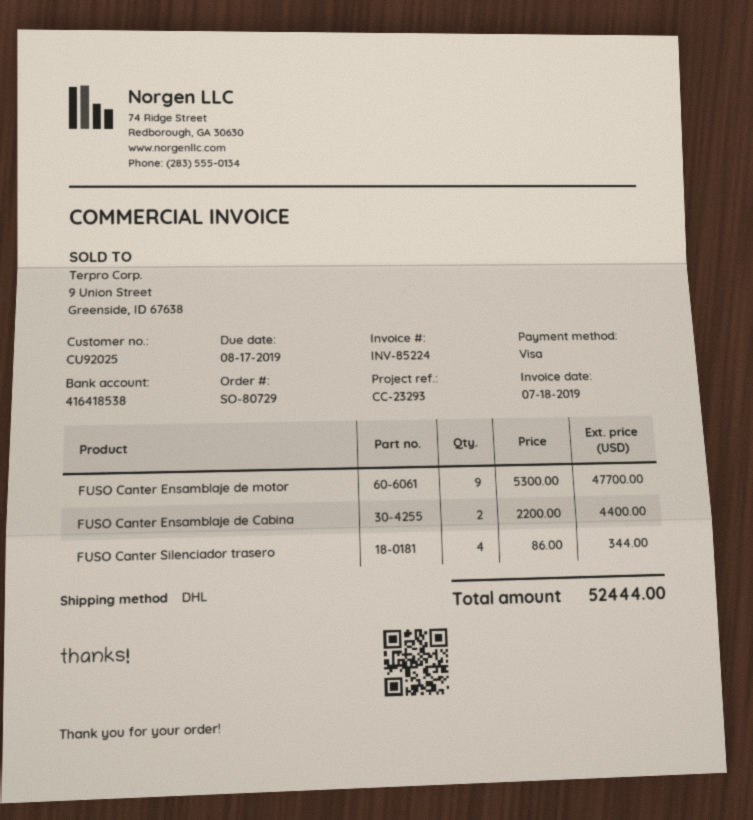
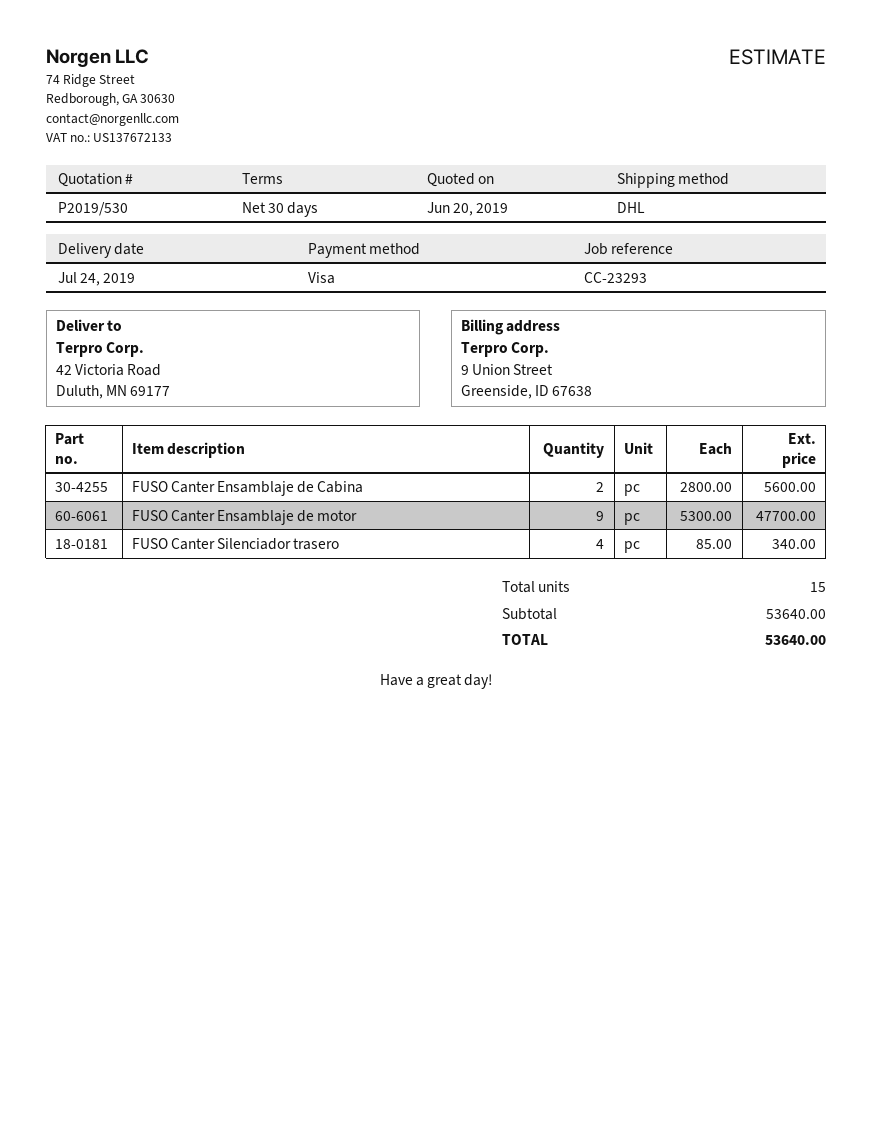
FUSO Canter Ensamblaje de Cabina: 2 x 2200.00 = 4400.00 -> 2 x 2800.00 = 5600.00
FUSO Canter Silenciador trasero: 4 x 86.00 = 344.00 -> 4 x 85.00 = 340.00
total: 52444.00 -> 53640.00

